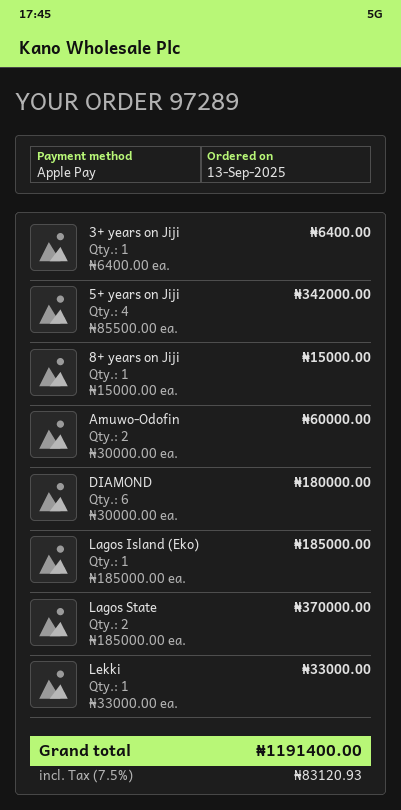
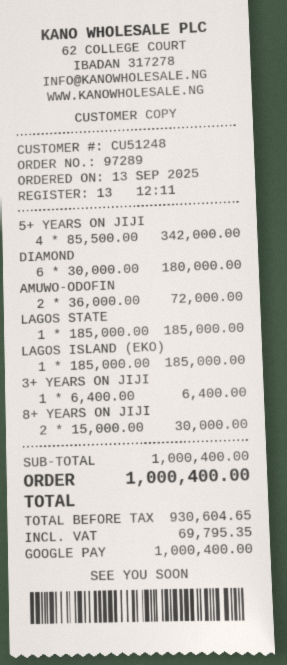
payment method: Apple Pay -> Google Pay
8+ years on Jiji: 1 x 15000.00 = 15000.00 -> 2 x 15000.00 = 30000.00
Amuwo-Odofin: 2 x 30000.00 = 60000.00 -> 2 x 36000.00 = 72000.00
Lagos State: 2 x 185000.00 = 370000.00 -> 1 x 185000.00 = 185000.00
Lekki: 1 x 33000.00 = 33000.00 -> none
tax: 83120.93 -> 69795.35
total: 1191400.00 -> 1000400.00

